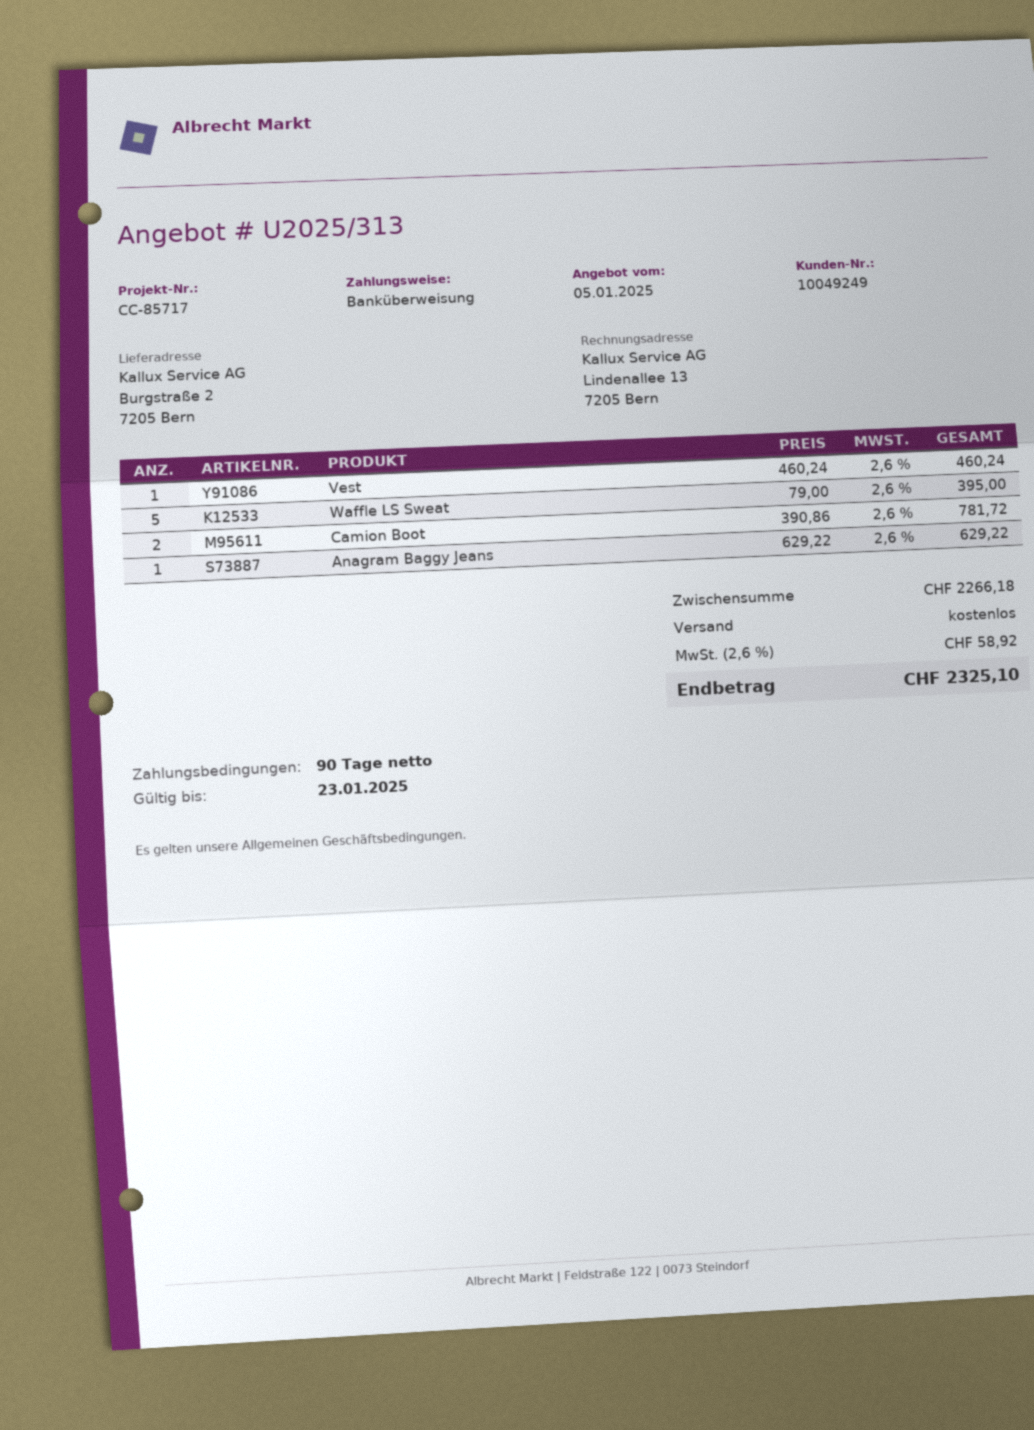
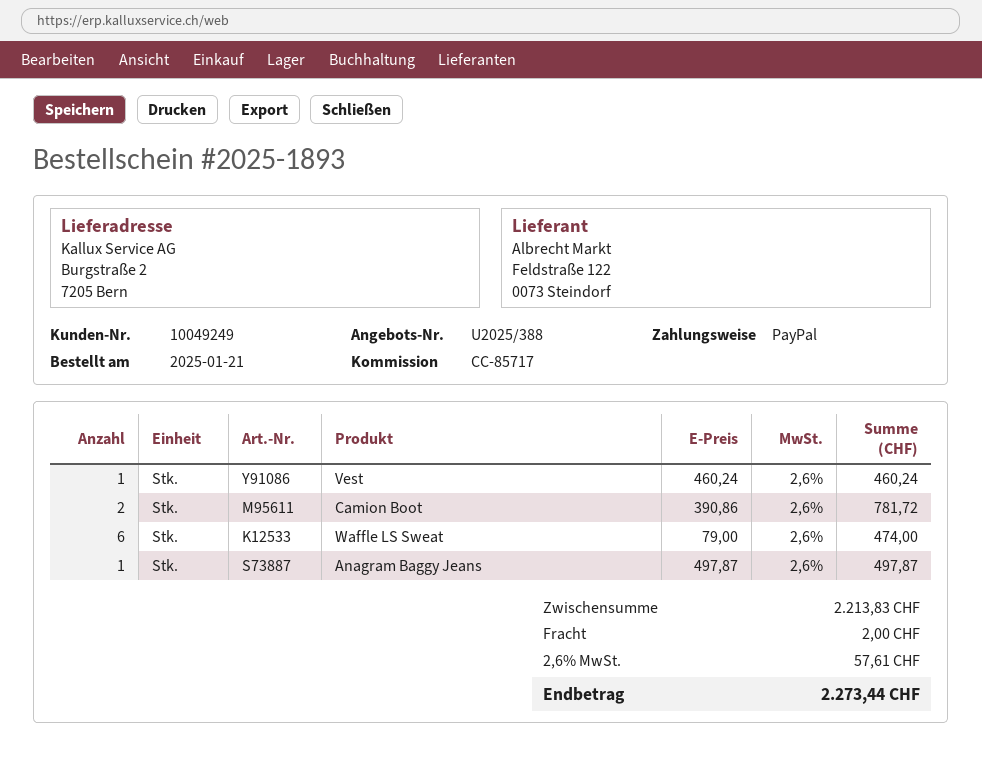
quote number: U2025/313 -> U2025/388
payment method: bank transfer -> PayPal
Waffle LS Sweat: 5 x 79.00 = 395.00 -> 6 x 79.00 = 474.00
Anagram Baggy Jeans: 1 x 629.22 = 629.22 -> 1 x 497.87 = 497.87
subtotal: 2266.18 -> 2213.83
shipping: 0.00 -> 2.00
tax: 2.6% = 58.92 -> 2.6% = 57.61
total: 2325.10 -> 2273.44

